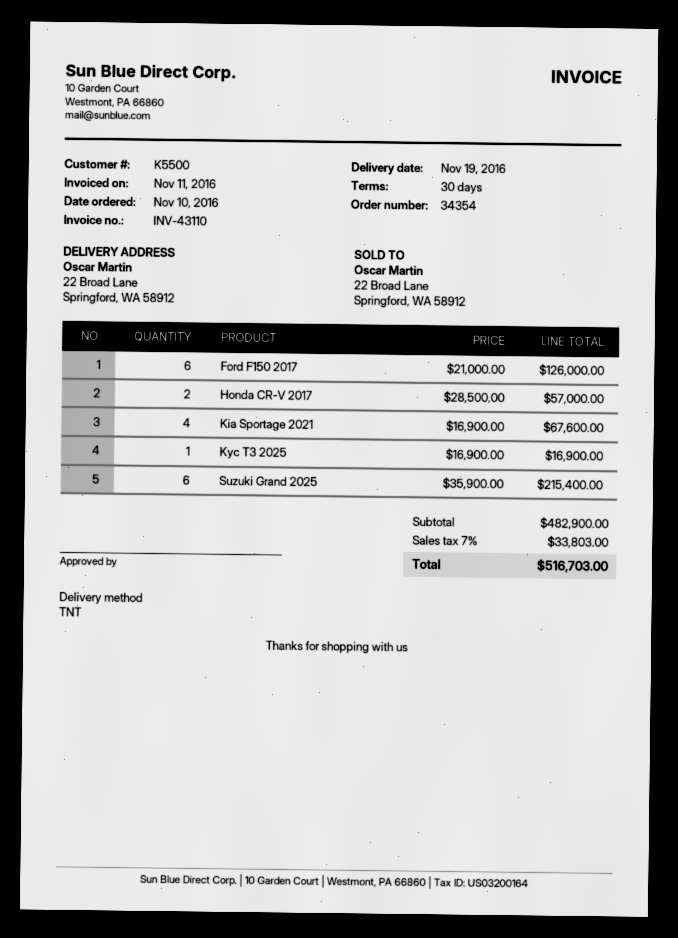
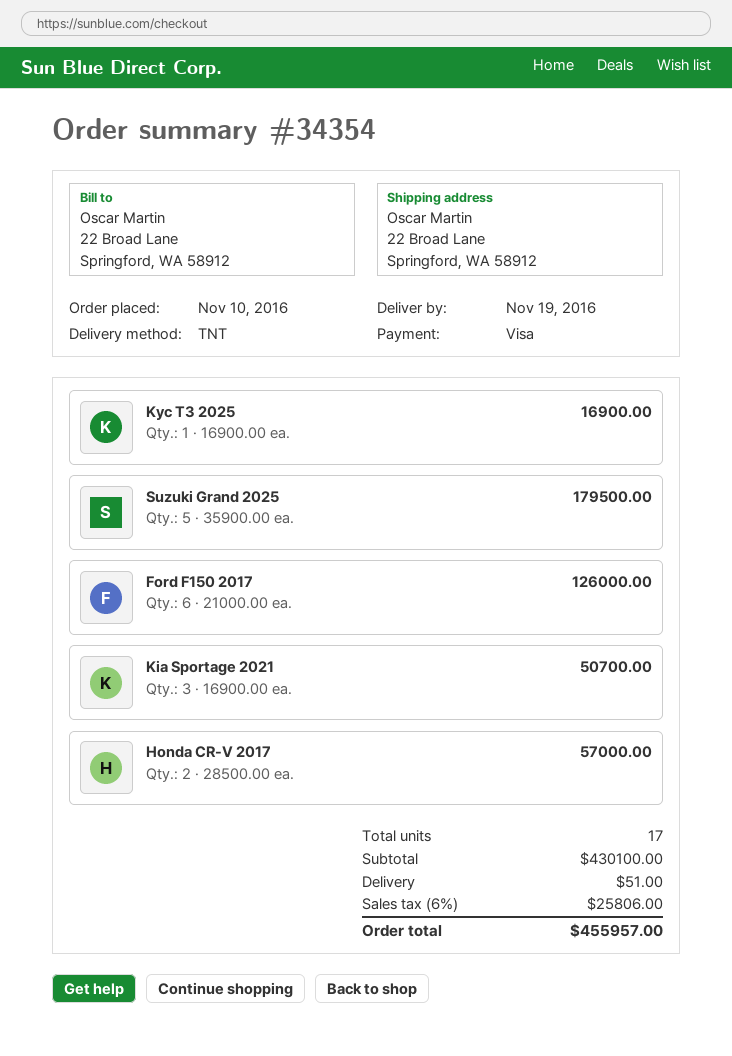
Kia Sportage 2021: 4 x 16900.00 = 67600.00 -> 3 x 16900.00 = 50700.00
Suzuki Grand 2025: 6 x 35900.00 = 215400.00 -> 5 x 35900.00 = 179500.00
subtotal: 482900.00 -> 430100.00
shipping: none -> 51.00
tax: 7% = 33803.00 -> 6% = 25806.00
total: 516703.00 -> 455957.00

